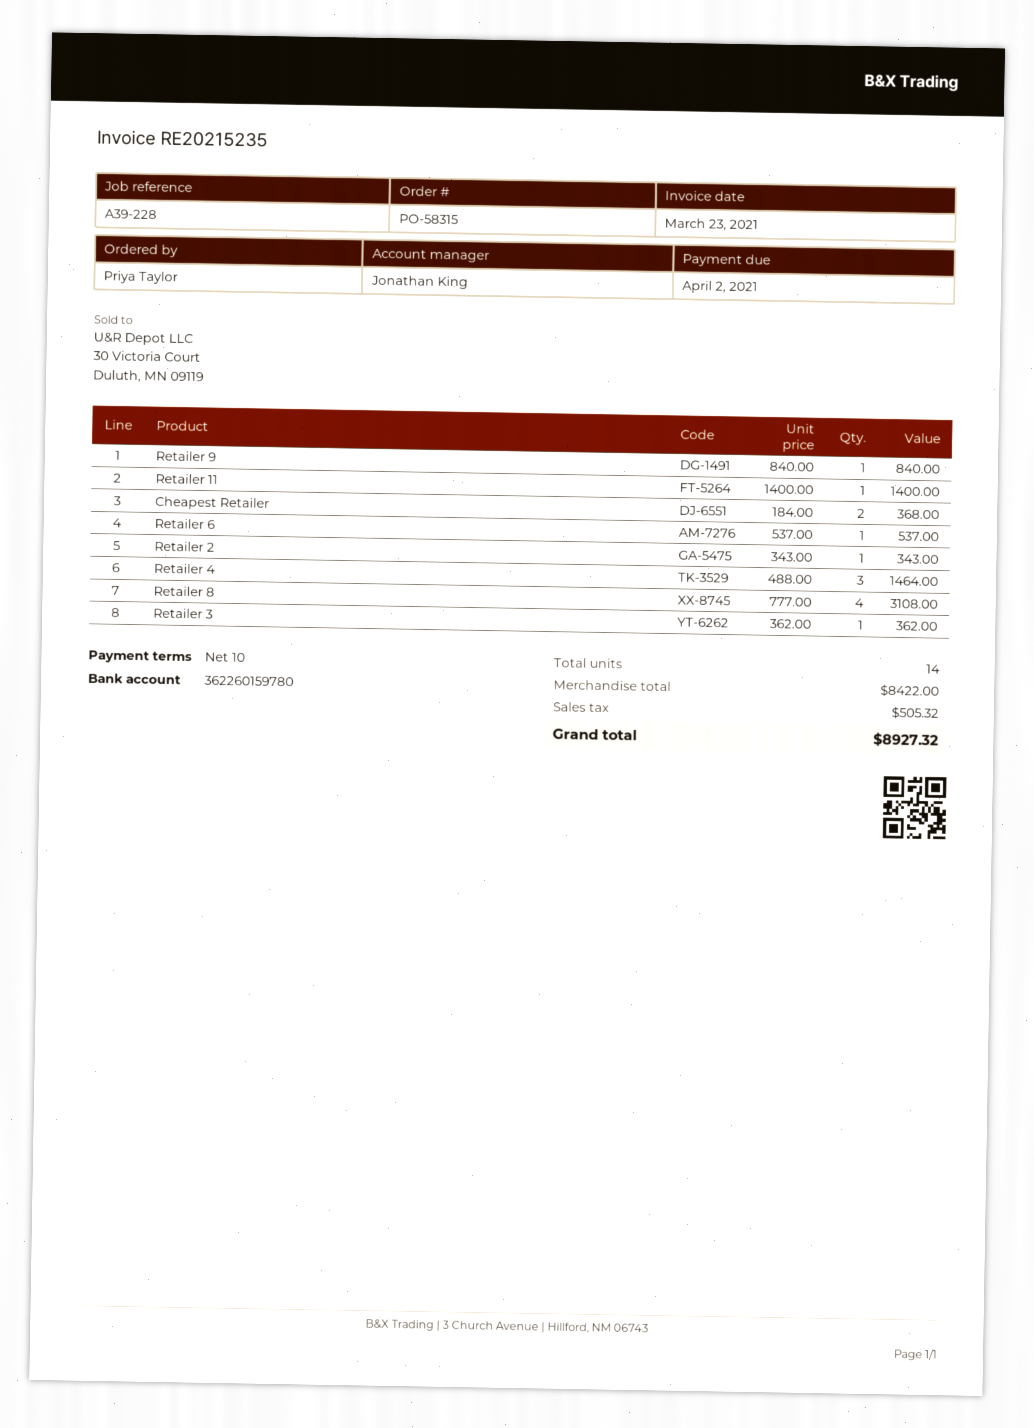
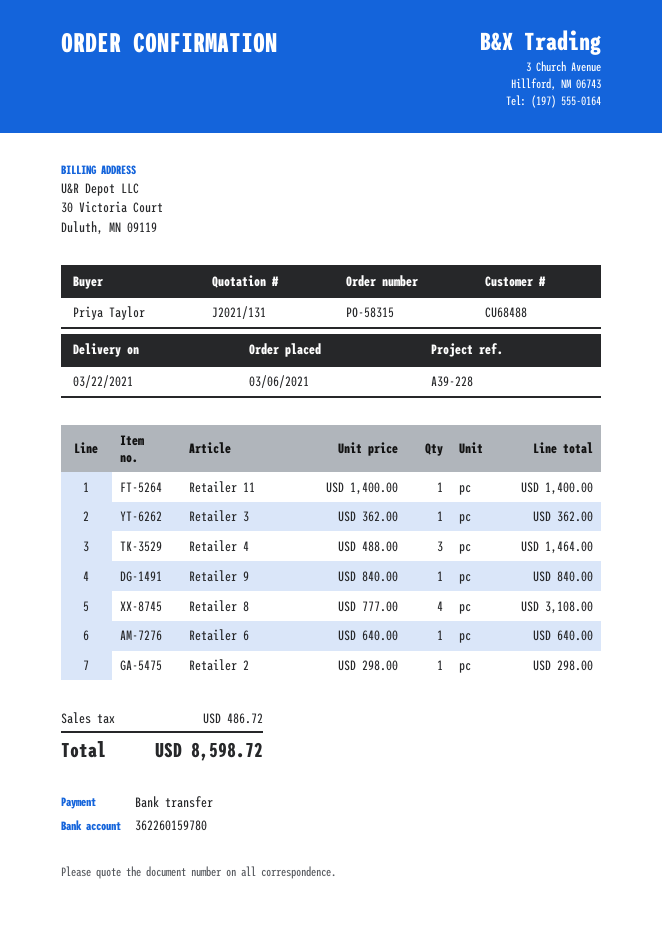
Cheapest Retailer: 2 x 184.00 = 368.00 -> none
Retailer 6: 1 x 537.00 = 537.00 -> 1 x 640.00 = 640.00
Retailer 2: 1 x 343.00 = 343.00 -> 1 x 298.00 = 298.00
tax: 505.32 -> 486.72
total: 8927.32 -> 8598.72

